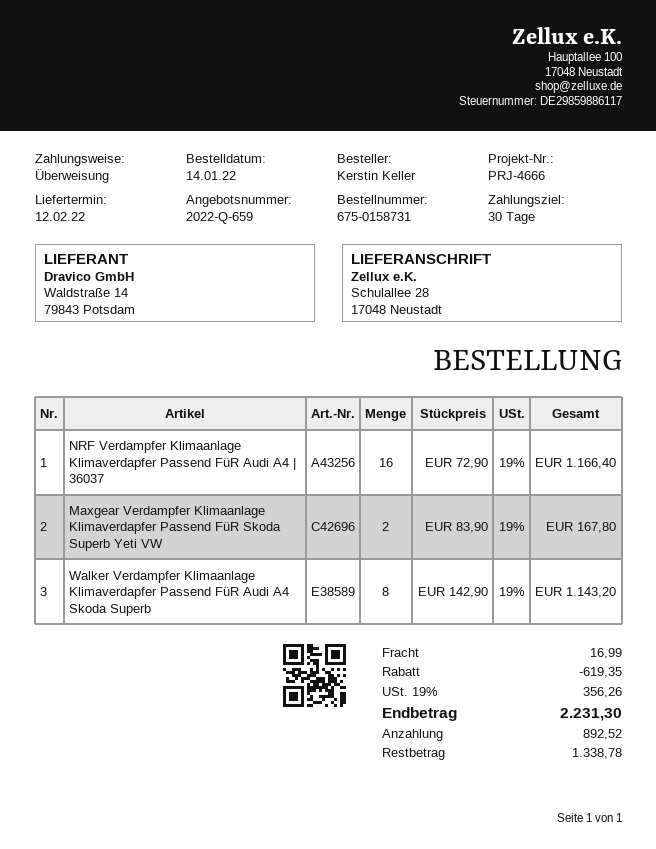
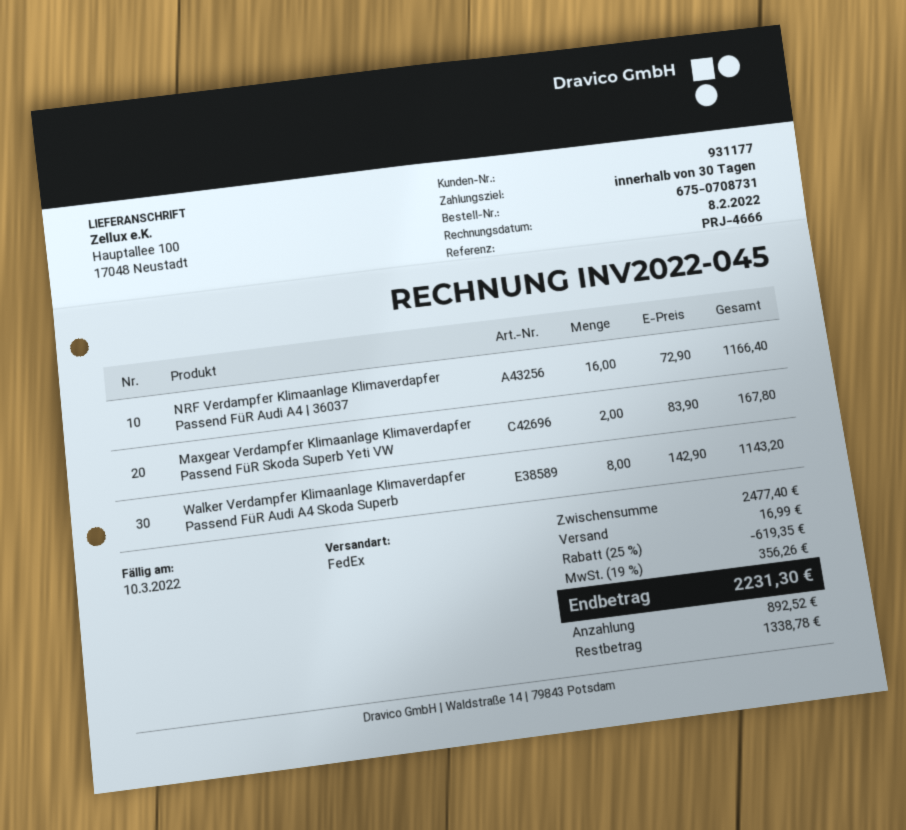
order number: 675-0158731 -> 675-0708731
ship to: Schulallee 28, 17048 Neustadt -> Hauptallee 100, 17048 Neustadt

